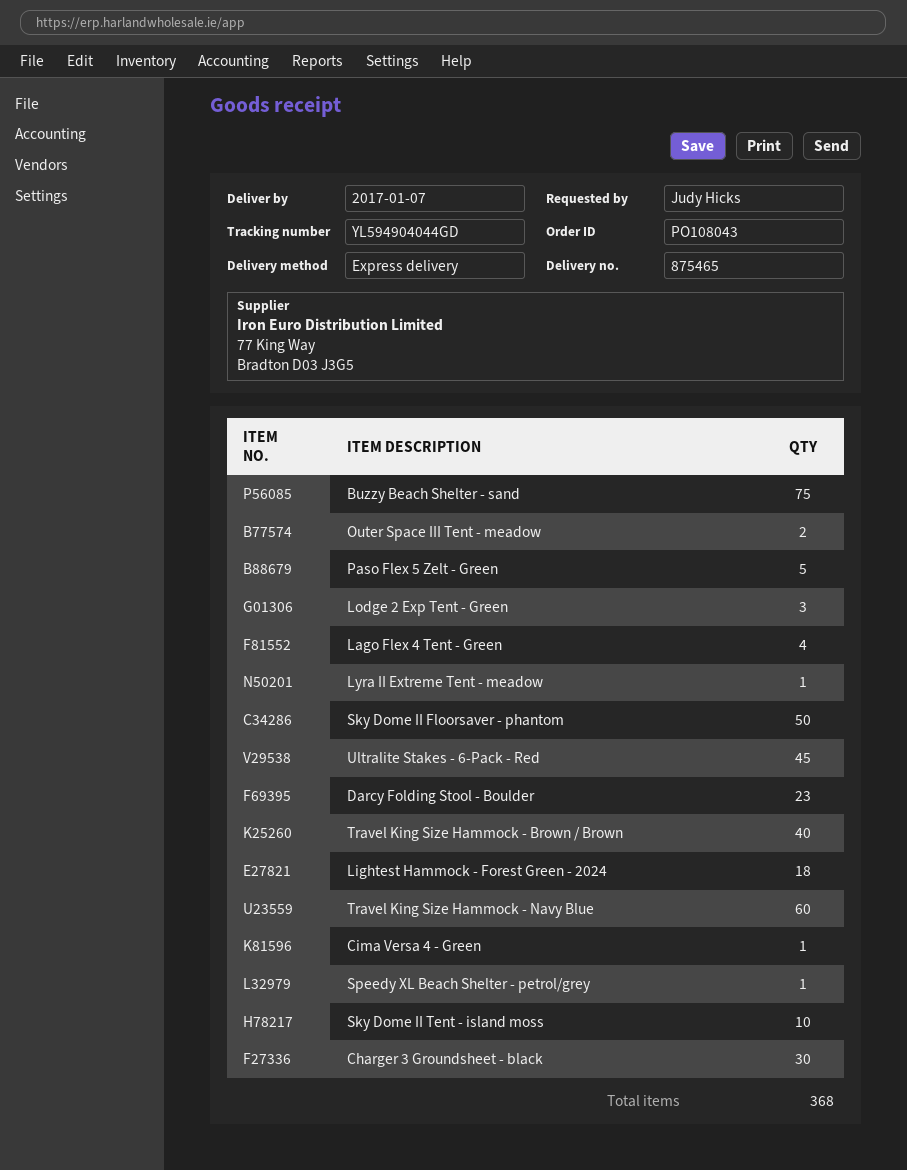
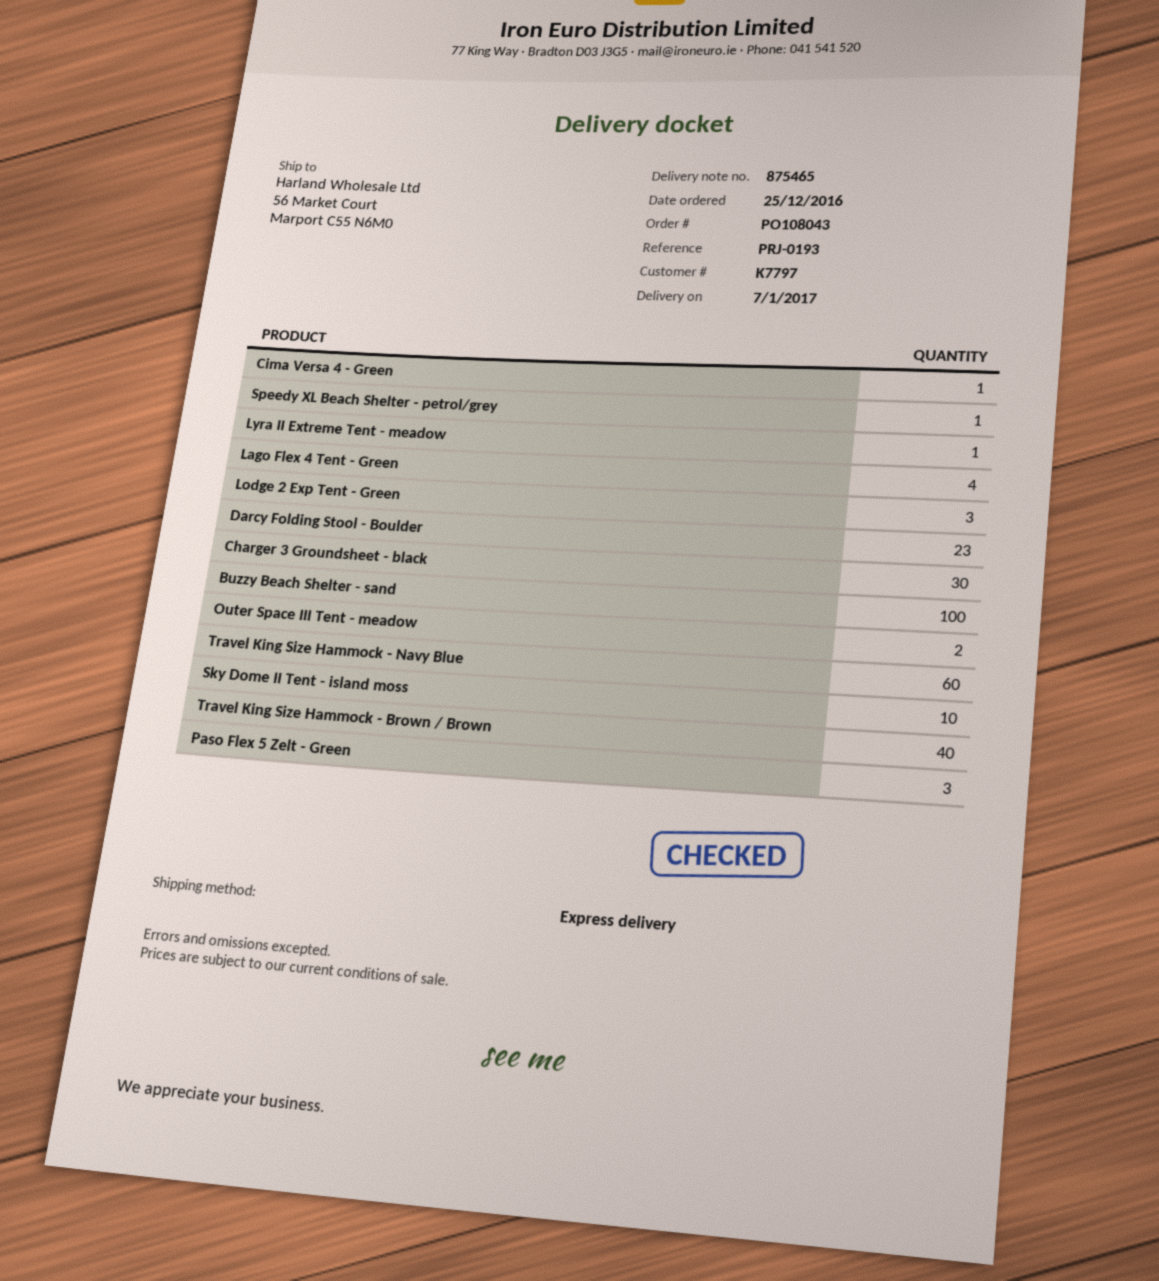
Buzzy Beach Shelter - sand: 75 -> 100
Paso Flex 5 Zelt - Green: 5 -> 3
Sky Dome II Floorsaver - phantom: 50 -> none
Ultralite Stakes - 6-Pack - Red: 45 -> none
Lightest Hammock - Forest Green - 2024: 18 -> none

